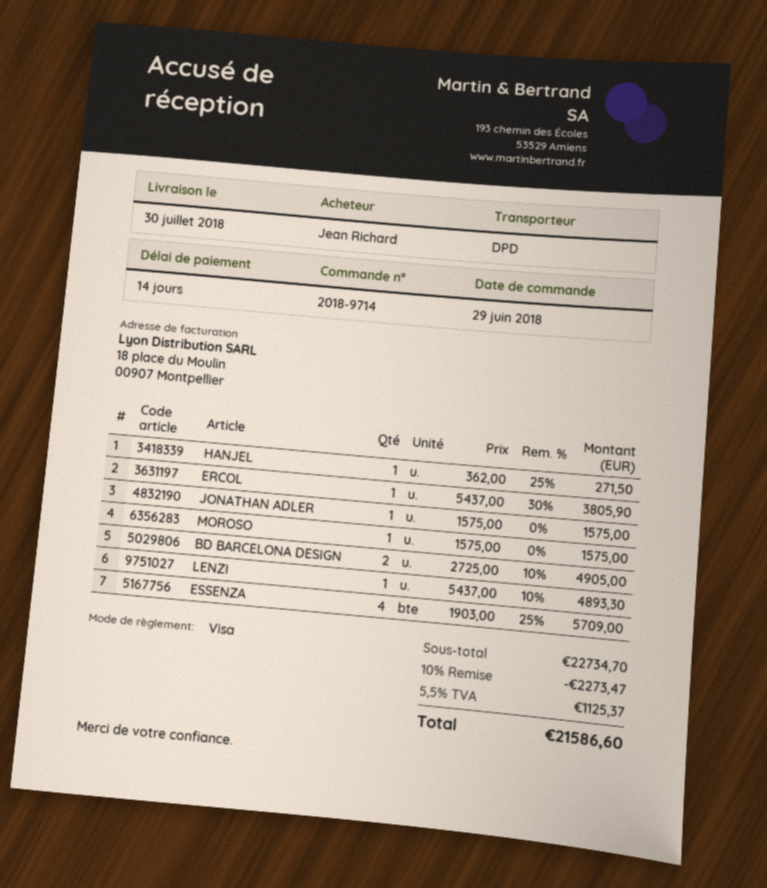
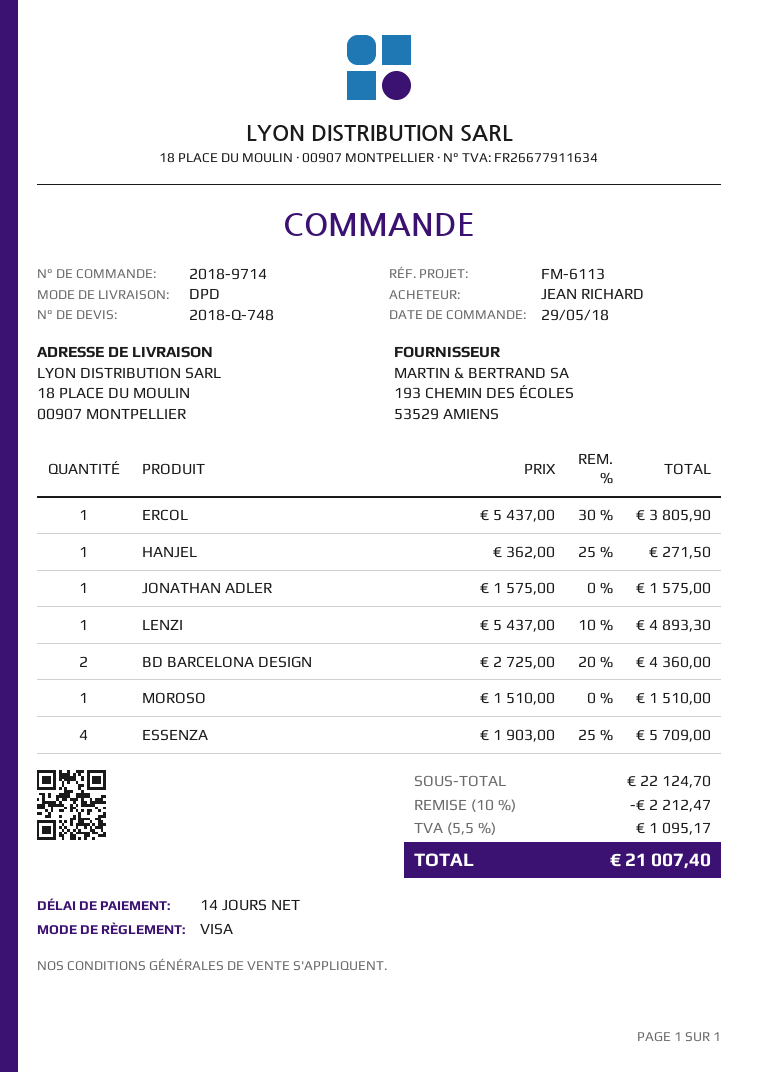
order date: 2018-06-29 -> 2018-05-29
MOROSO: 1 x 1575.00 = 1575.00 -> 1 x 1510.00 = 1510.00
BD BARCELONA DESIGN: 2 x 2725.00 - 10% = 4905.00 -> 2 x 2725.00 - 20% = 4360.00
subtotal: 22734.70 -> 22124.70
discount: 10% = 2273.47 -> 10% = 2212.47
tax: 5.5% = 1125.37 -> 5.5% = 1095.17
total: 21586.60 -> 21007.40

